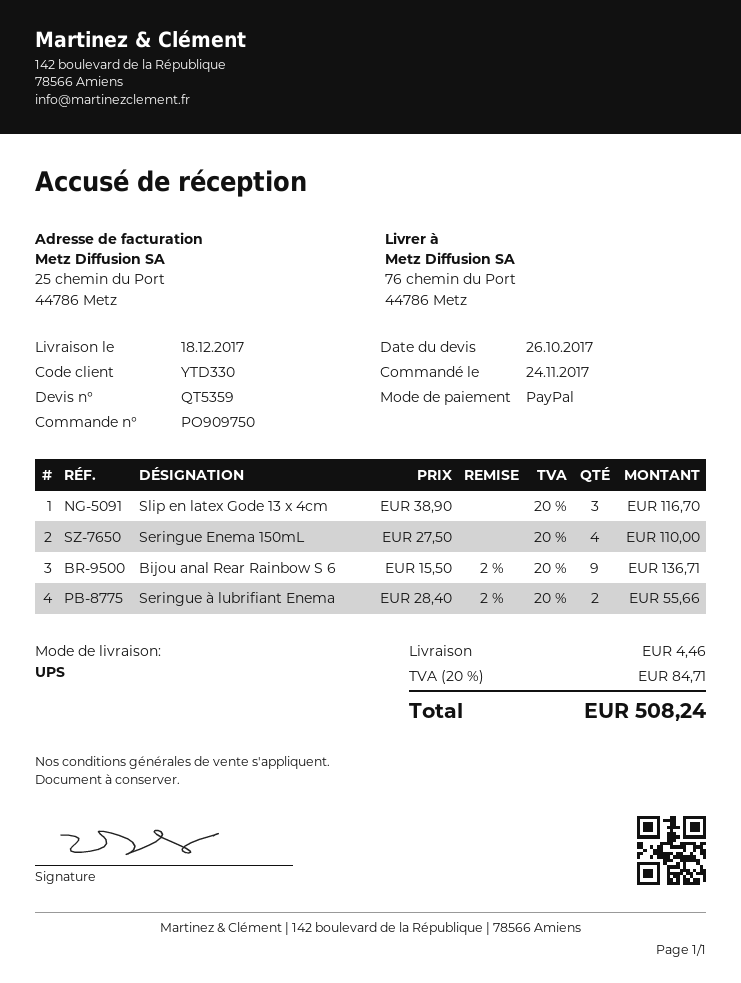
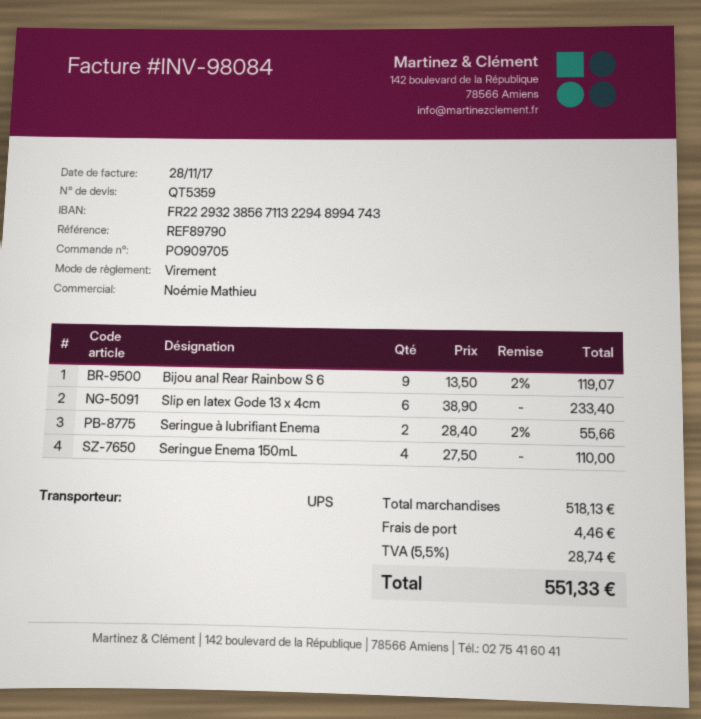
order number: PO909750 -> PO909705
payment method: PayPal -> bank transfer
Slip en latex Gode 13 x 4cm: 3 x 38.90 = 116.70 -> 6 x 38.90 = 233.40
Bijou anal Rear Rainbow S 6: 9 x 15.50 - 2% = 136.71 -> 9 x 13.50 - 2% = 119.07
tax: 20% = 84.71 -> 5.5% = 28.74
total: 508.24 -> 551.33

